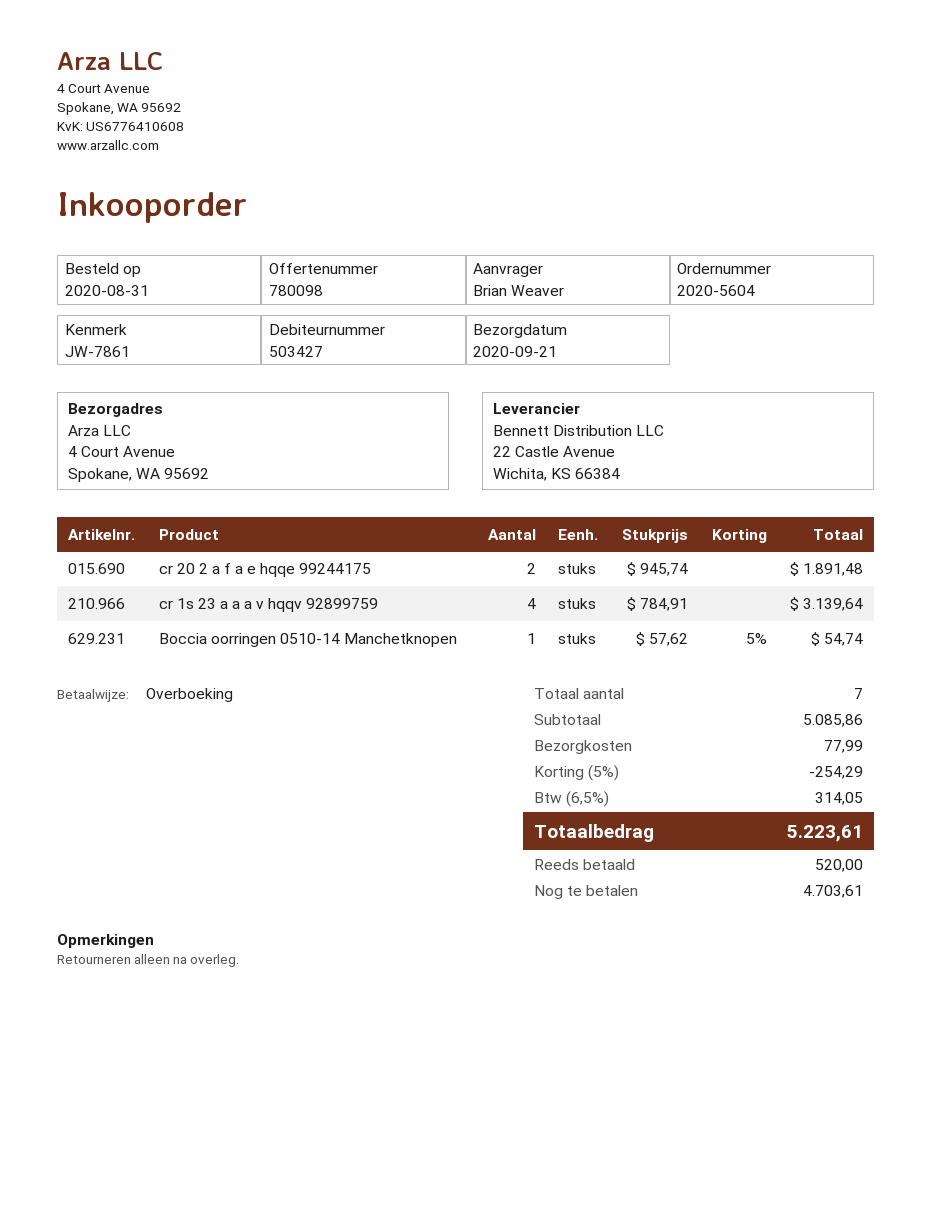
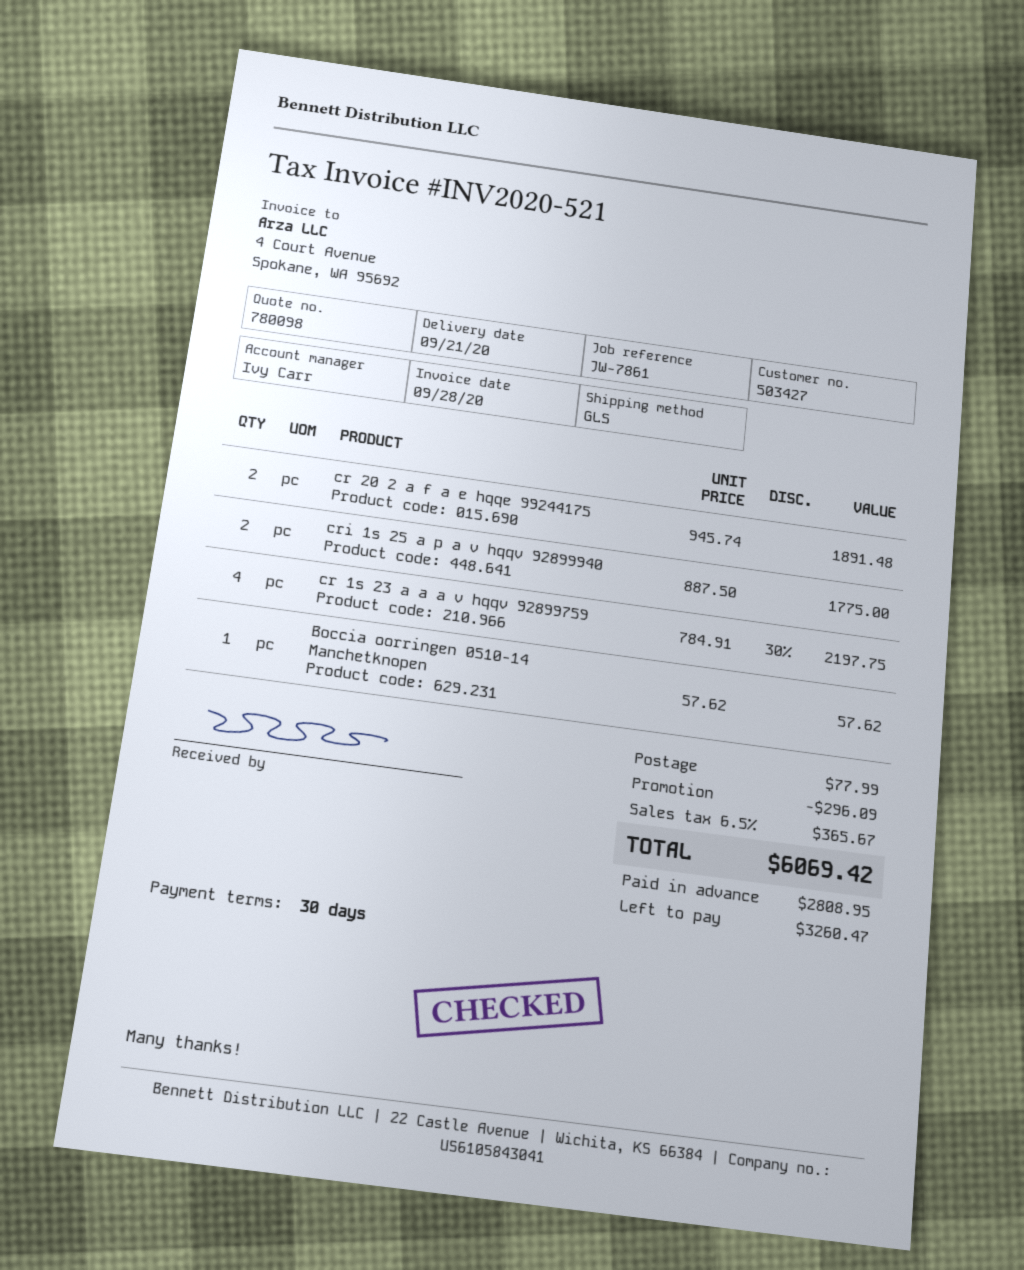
cr 1s 23 a a a v hqqv 92899759: 4 x 784.91 = 3139.64 -> 4 x 784.91 - 30% = 2197.75
Boccia oorringen 0510-14 Manchetknopen: 1 x 57.62 - 5% = 54.74 -> 1 x 57.62 = 57.62
cri 1s 25 a p a v hqqv 92899940: none -> 2 x 887.50 = 1775.00
discount: 254.29 -> 296.09
tax: 6.5% = 314.05 -> 6.5% = 365.67
total: 5223.61 -> 6069.42
deposit: 520.00 -> 2808.95
balance: 4703.61 -> 3260.47

